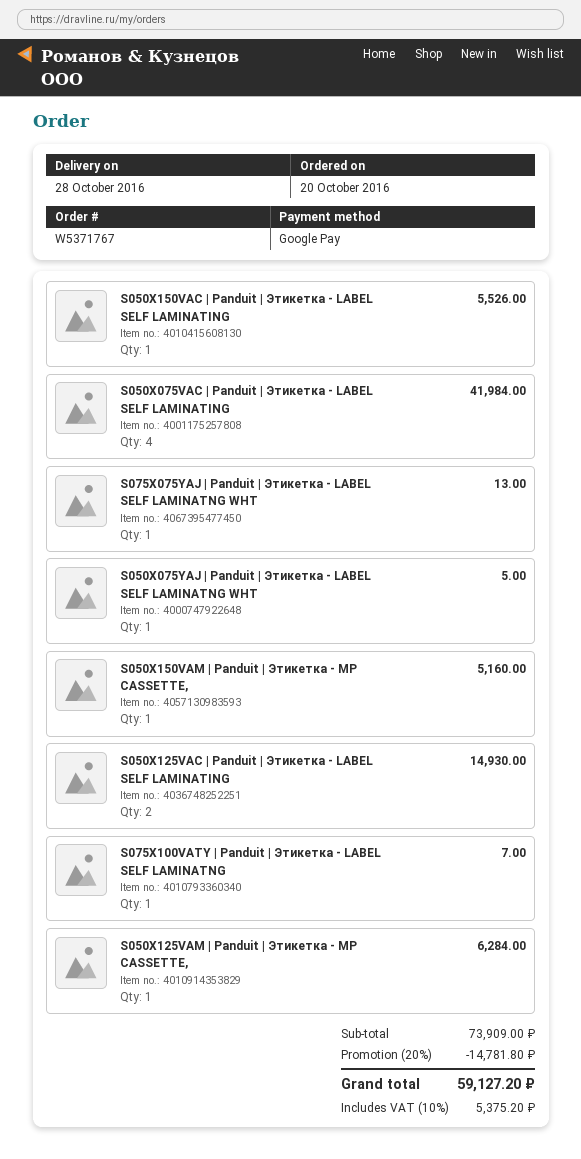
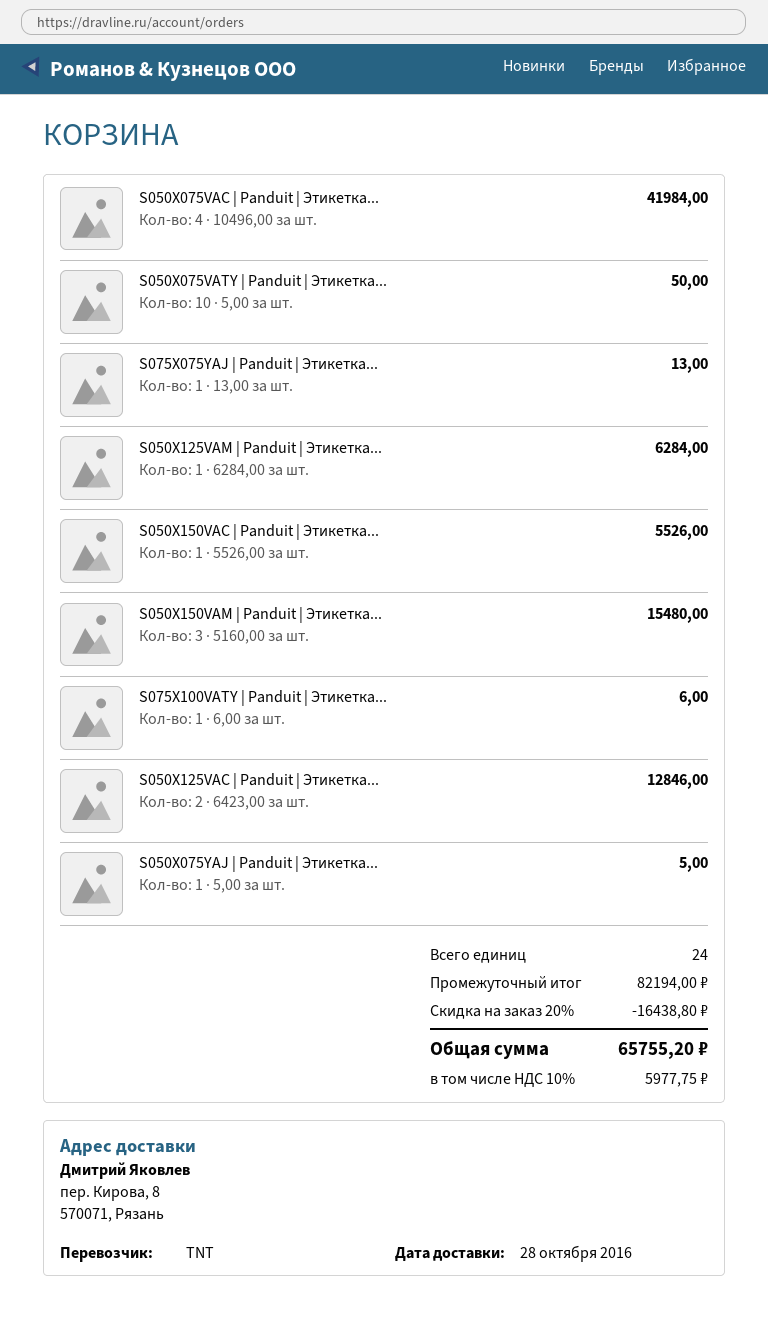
S050X150VAM | Panduit | Этикетка - MP CASSETTE,: 1 for 5160.00 -> 3 for 15480.00
S050X125VAC | Panduit | Этикетка - LABEL SELF LAMINATING: 2 for 14930.00 -> 2 for 12846.00
S075X100VATY | Panduit | Этикетка - LABEL SELF LAMINATNG: 1 for 7.00 -> 1 for 6.00
S050X075VATY | Panduit | Этикетка...: none -> 10 for 50.00
subtotal: 73909.00 -> 82194.00
discount: 20% = 14781.80 -> 20% = 16438.80
tax: 10% = 5375.20 -> 10% = 5977.75
total: 59127.20 -> 65755.20

